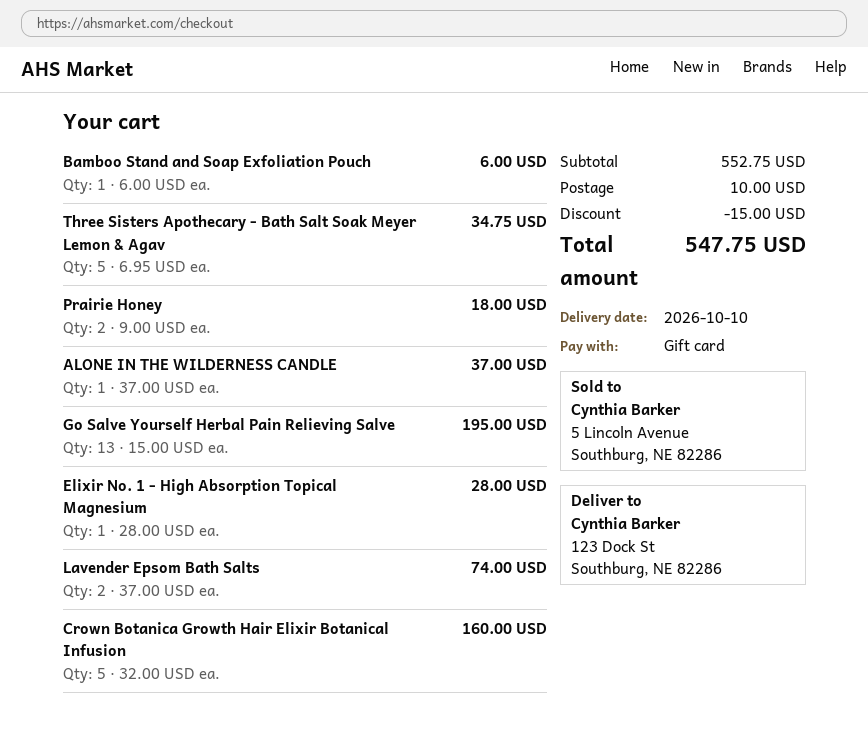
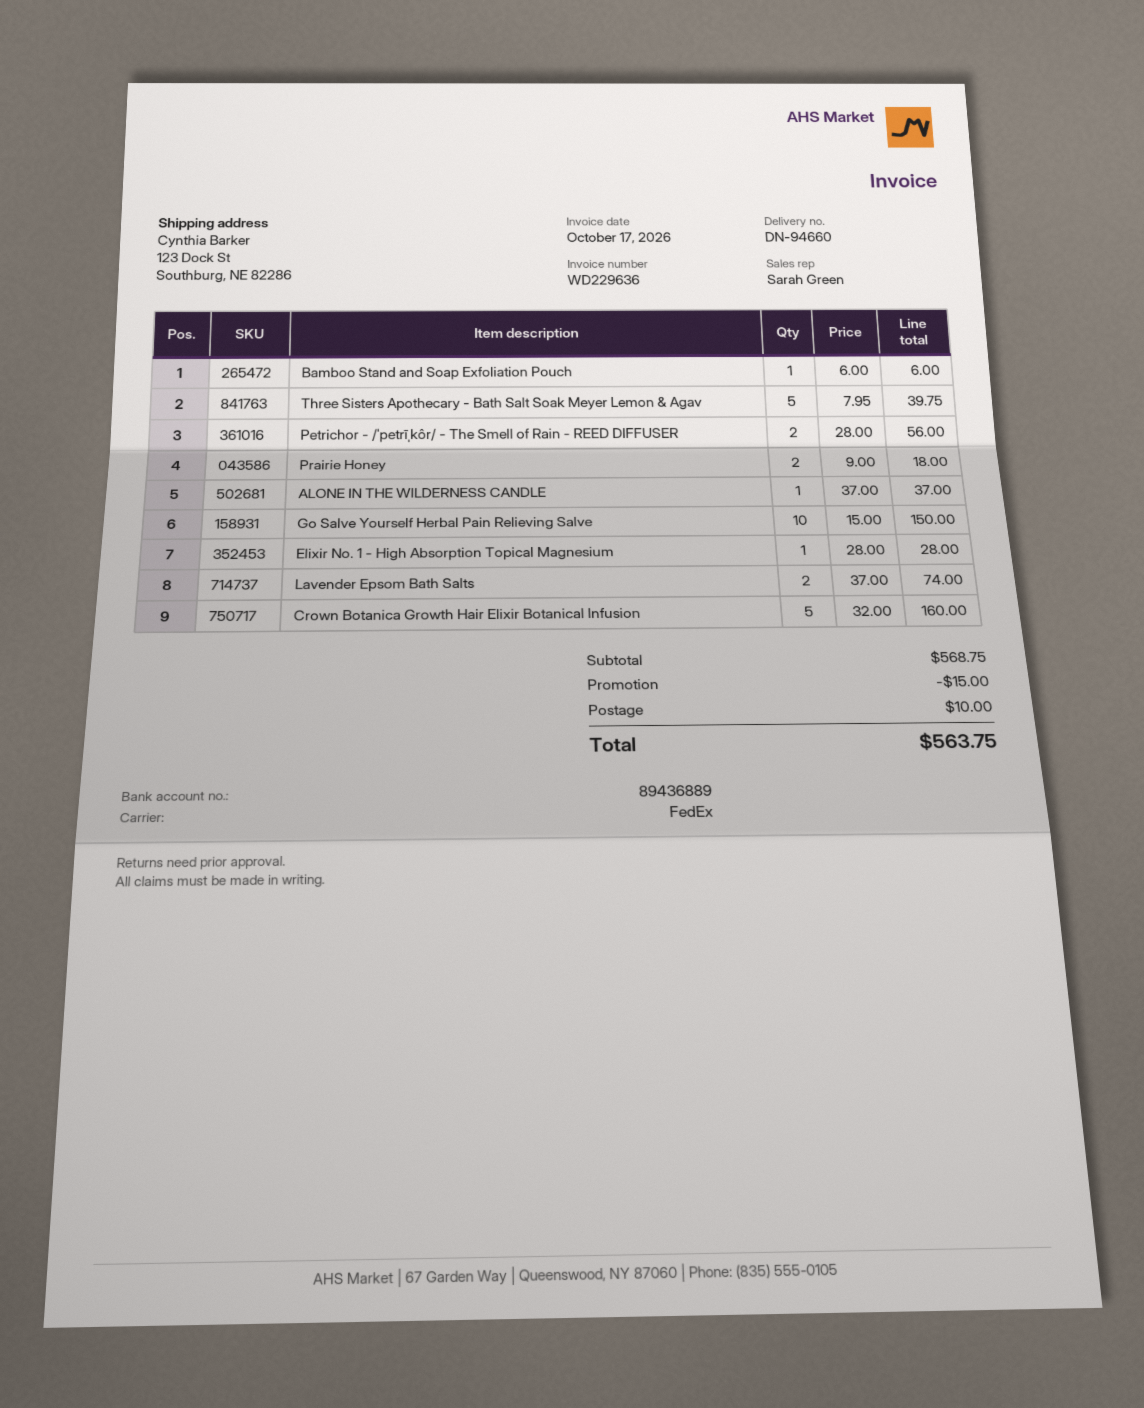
Three Sisters Apothecary - Bath Salt Soak Meyer Lemon & Agav: 5 x 6.95 = 34.75 -> 5 x 7.95 = 39.75
Go Salve Yourself Herbal Pain Relieving Salve: 13 x 15.00 = 195.00 -> 10 x 15.00 = 150.00
Petrichor - /ˈpetrīˌkôr/ - The Smell of Rain - REED DIFFUSER: none -> 2 x 28.00 = 56.00
subtotal: 552.75 -> 568.75
total: 547.75 -> 563.75

